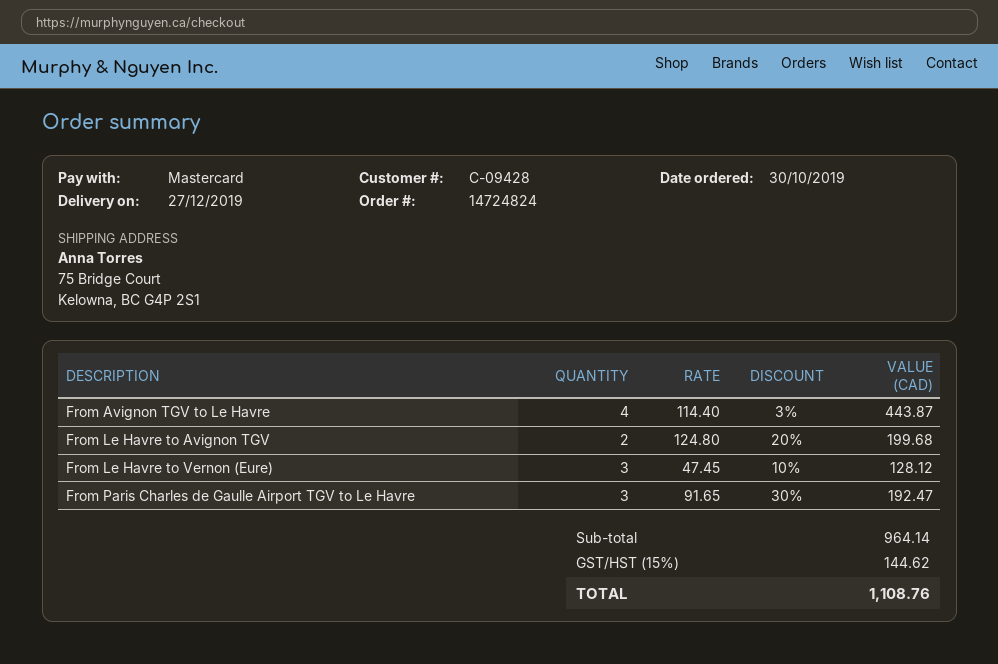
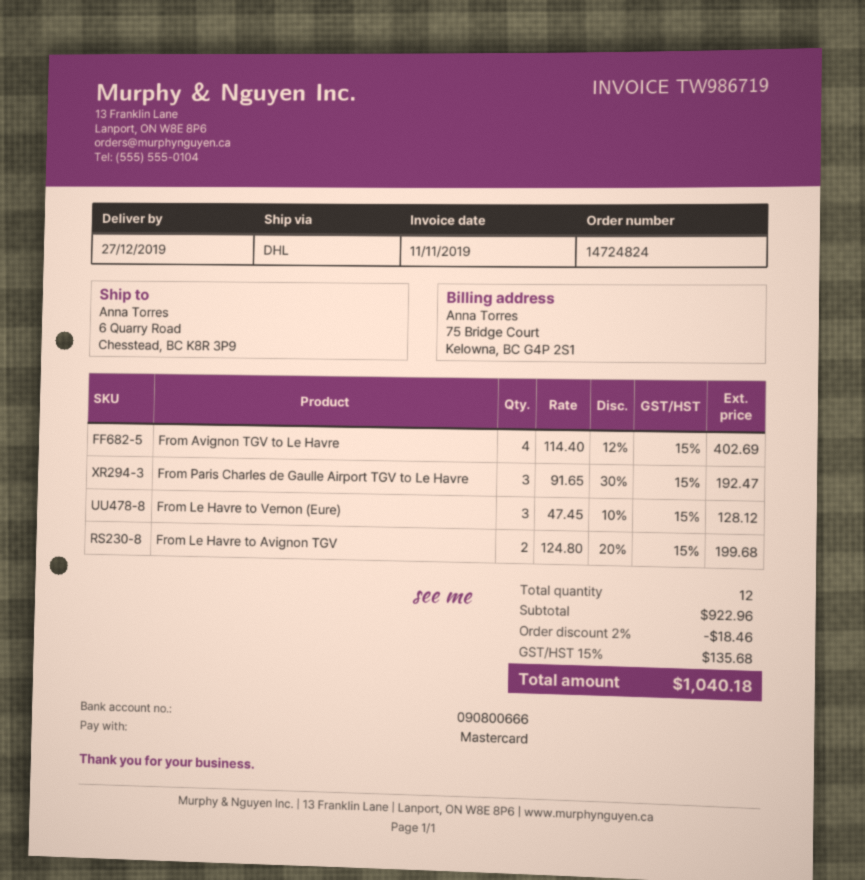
ship to: 75 Bridge Court, Kelowna, BC G4P 2S1 -> 6 Quarry Road, Chesstead, BC K8R 3P9
From Avignon TGV to Le Havre: 4 x 114.40 - 3% = 443.87 -> 4 x 114.40 - 12% = 402.69
subtotal: 964.14 -> 922.96
discount: none -> 2% = 18.46
tax: 15% = 144.62 -> 15% = 135.68
total: 1108.76 -> 1040.18

